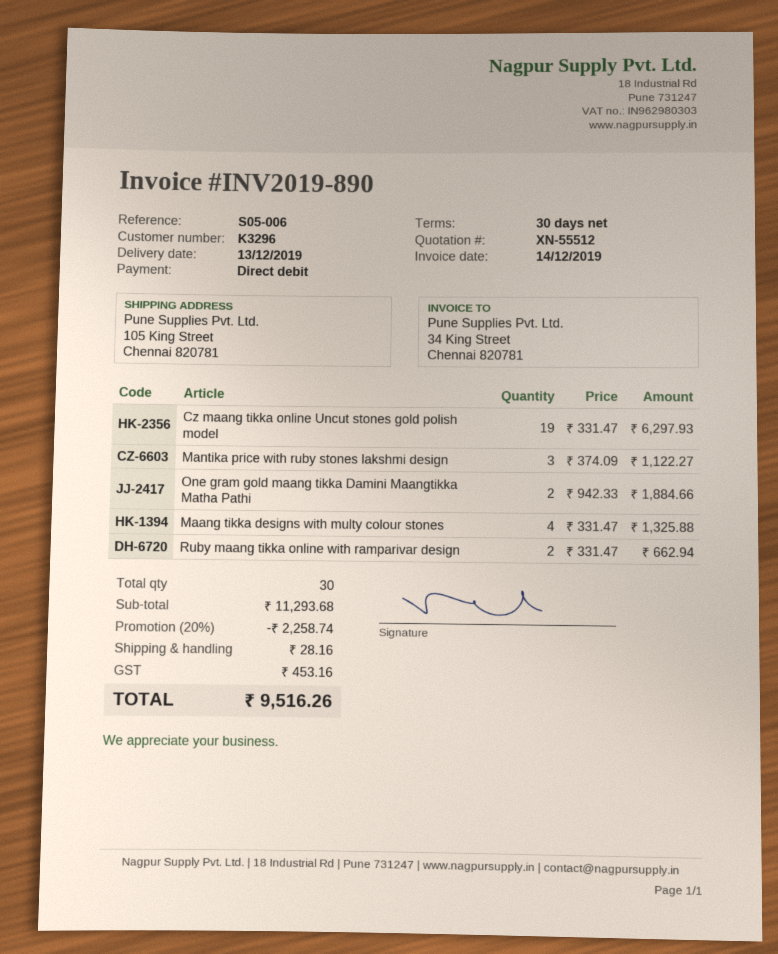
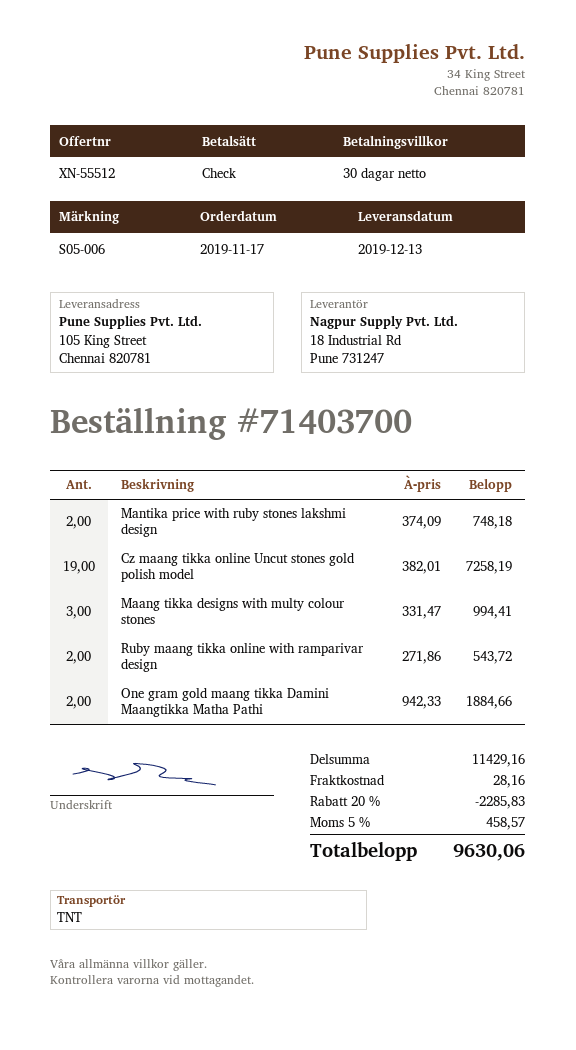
payment method: direct debit -> cheque
Cz maang tikka online Uncut stones gold polish model: 19 x 331.47 = 6297.93 -> 19 x 382.01 = 7258.19
Mantika price with ruby stones lakshmi design: 3 x 374.09 = 1122.27 -> 2 x 374.09 = 748.18
Maang tikka designs with multy colour stones: 4 x 331.47 = 1325.88 -> 3 x 331.47 = 994.41
Ruby maang tikka online with ramparivar design: 2 x 331.47 = 662.94 -> 2 x 271.86 = 543.72
subtotal: 11293.68 -> 11429.16
discount: 20% = 2258.74 -> 20% = 2285.83
tax: 453.16 -> 458.57
total: 9516.26 -> 9630.06

